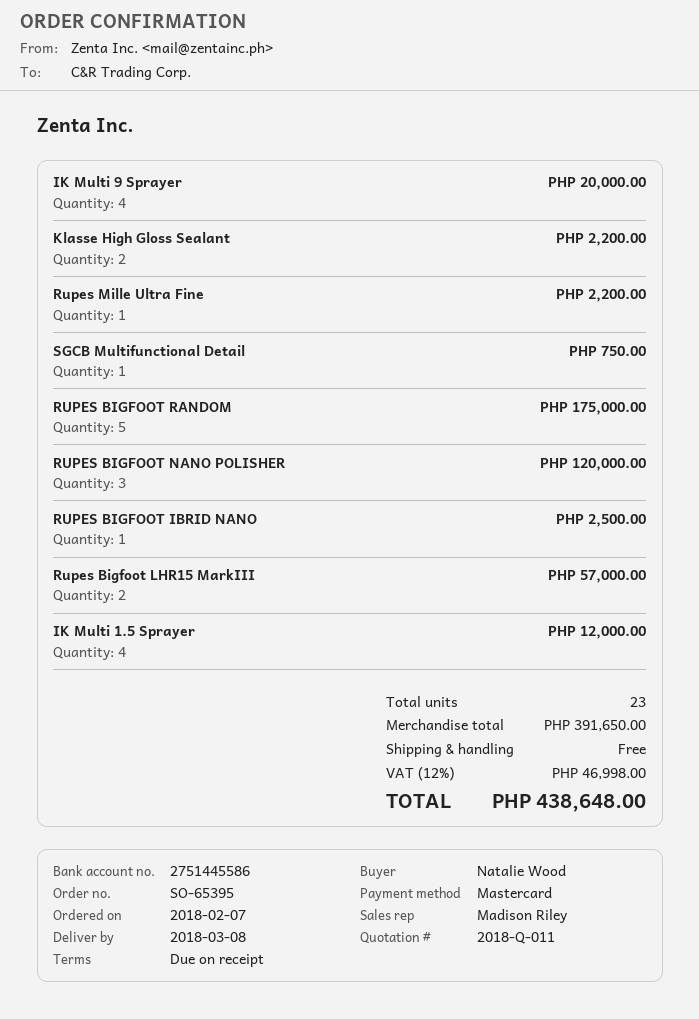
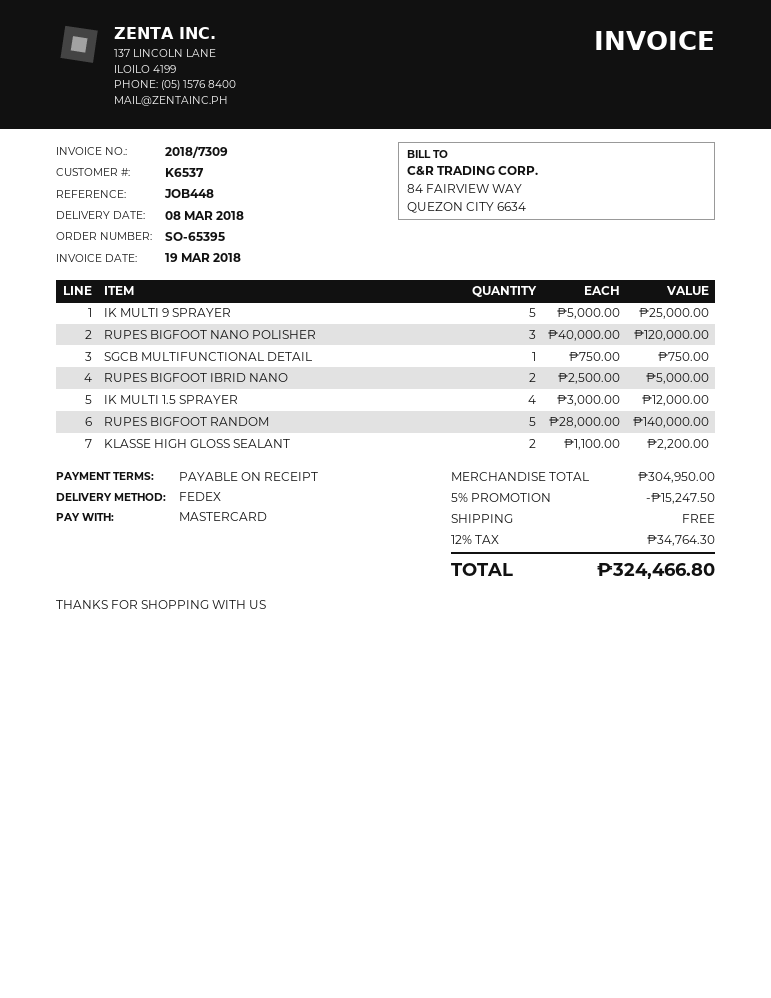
IK Multi 9 Sprayer: 4 for 20000.00 -> 5 for 25000.00
Rupes Mille Ultra Fine: 1 for 2200.00 -> none
RUPES BIGFOOT RANDOM: 5 for 175000.00 -> 5 for 140000.00
RUPES BIGFOOT IBRID NANO: 1 for 2500.00 -> 2 for 5000.00
Rupes Bigfoot LHR15 MarkIII: 2 for 57000.00 -> none
subtotal: 391650.00 -> 304950.00
discount: none -> 5% = 15247.50
tax: 12% = 46998.00 -> 12% = 34764.30
total: 438648.00 -> 324466.80

